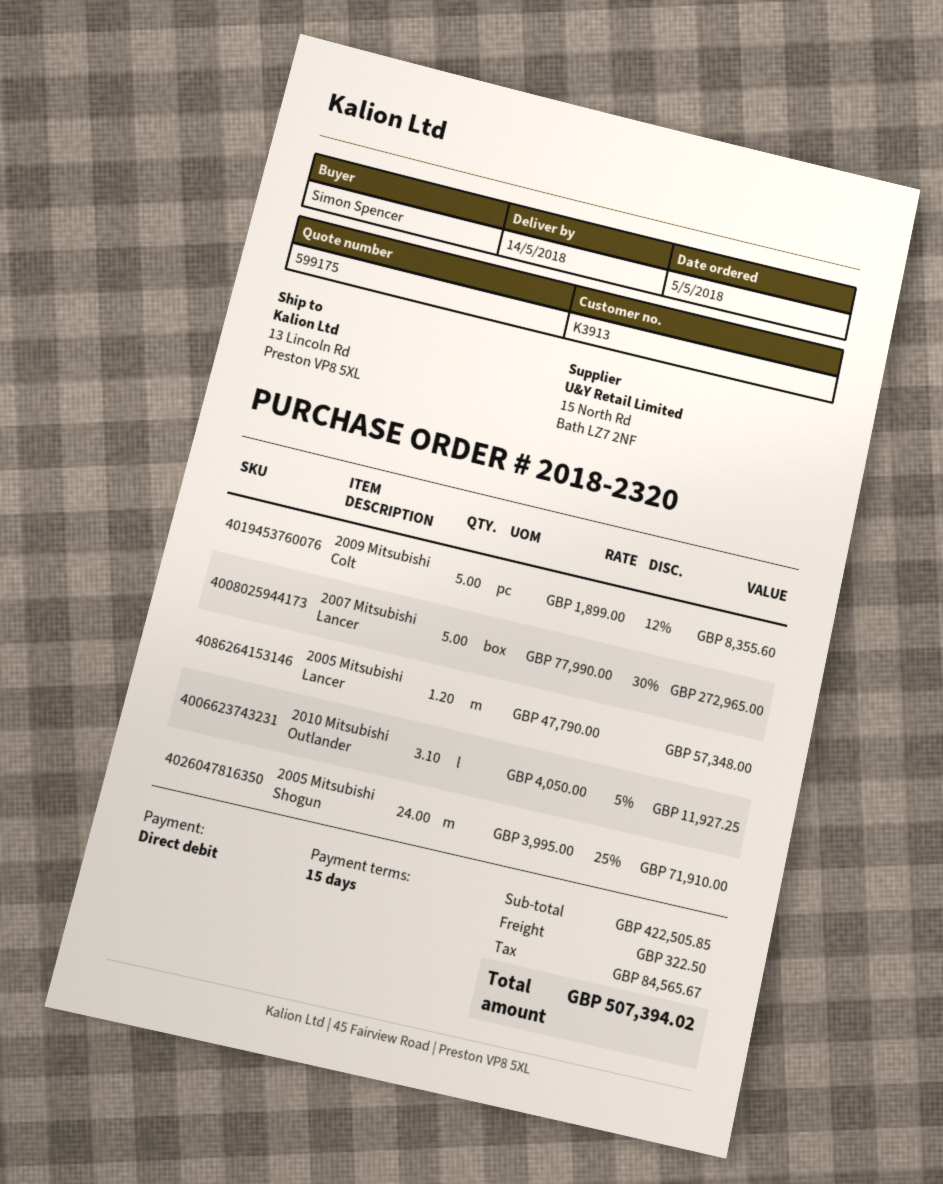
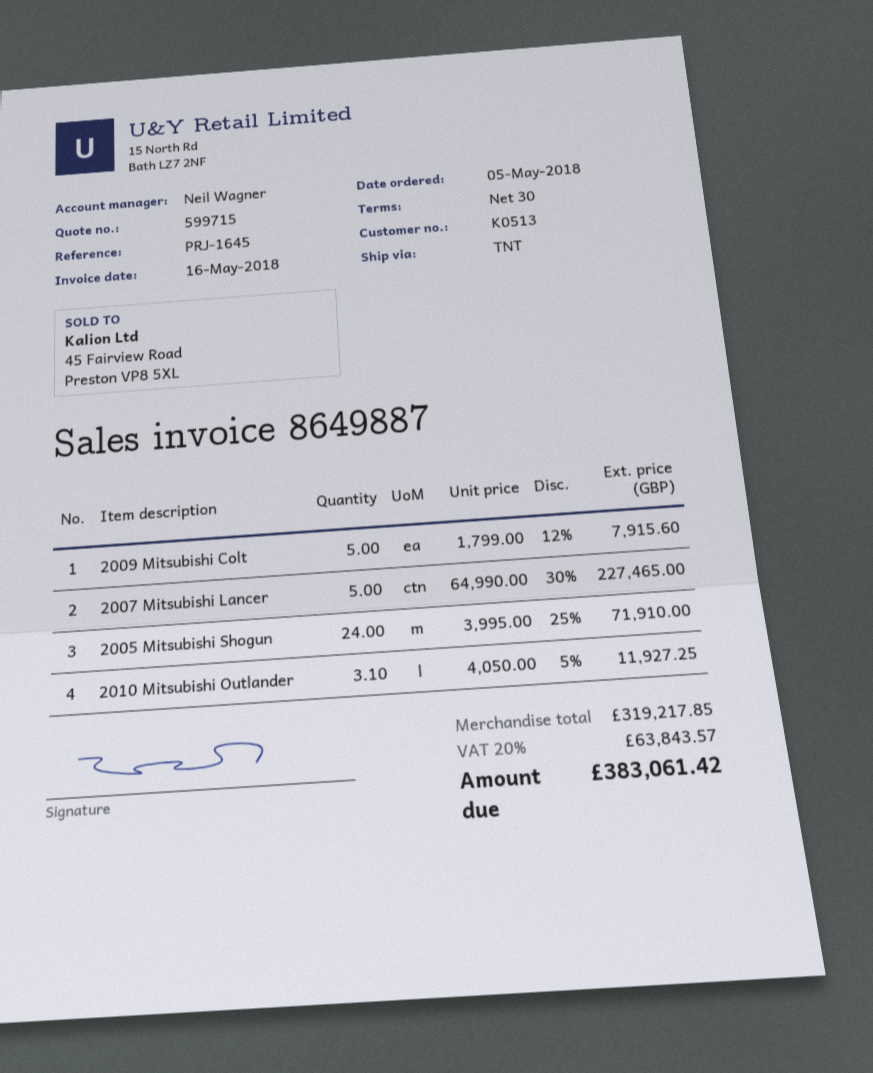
quote number: 599175 -> 599715
payment terms: 15 days -> 30 days
customer number: K3913 -> K0513
2009 Mitsubishi Colt: 5 x 1899.00 - 12% = 8355.60 -> 5 x 1799.00 - 12% = 7915.60
2007 Mitsubishi Lancer: 5 x 77990.00 - 30% = 272965.00 -> 5 x 64990.00 - 30% = 227465.00
2005 Mitsubishi Lancer: 1.2 x 47790.00 = 57348.00 -> none
subtotal: 422505.85 -> 319217.85
shipping: 322.50 -> none
tax: 84565.67 -> 63843.57
total: 507394.02 -> 383061.42

